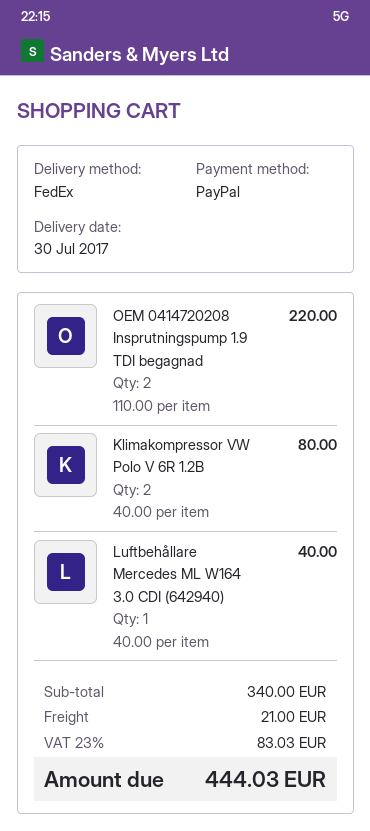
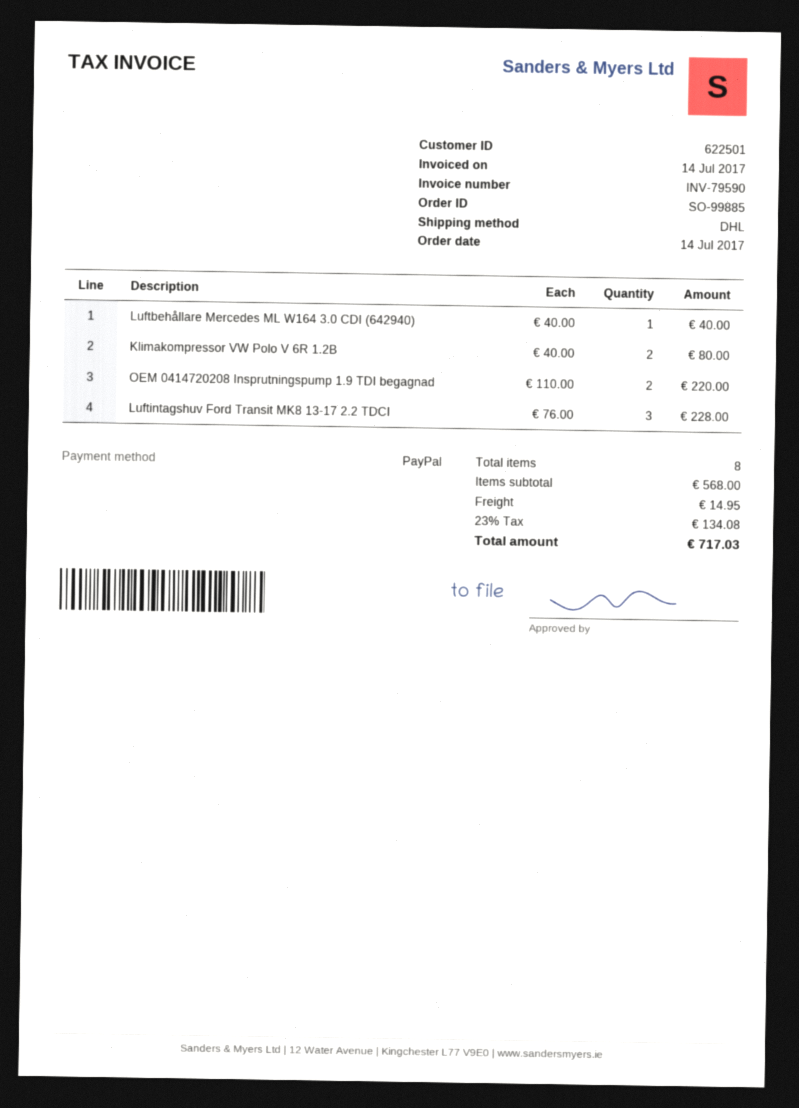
shipping method: FedEx -> DHL
Luftintagshuv Ford Transit MK8 13-17 2.2 TDCI: none -> 3 x 76.00 = 228.00
subtotal: 340.00 -> 568.00
shipping: 21.00 -> 14.95
tax: 23% = 83.03 -> 23% = 134.08
total: 444.03 -> 717.03

